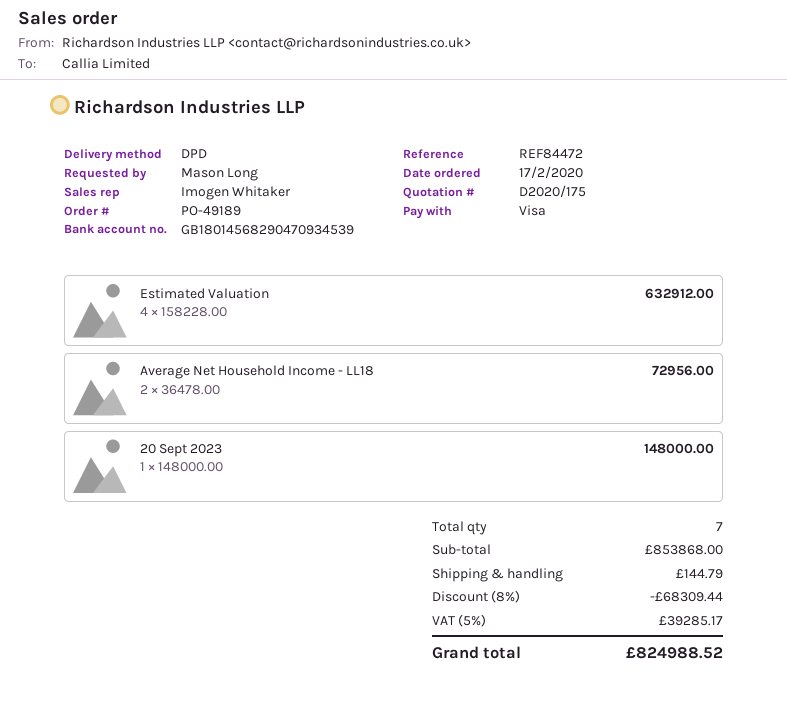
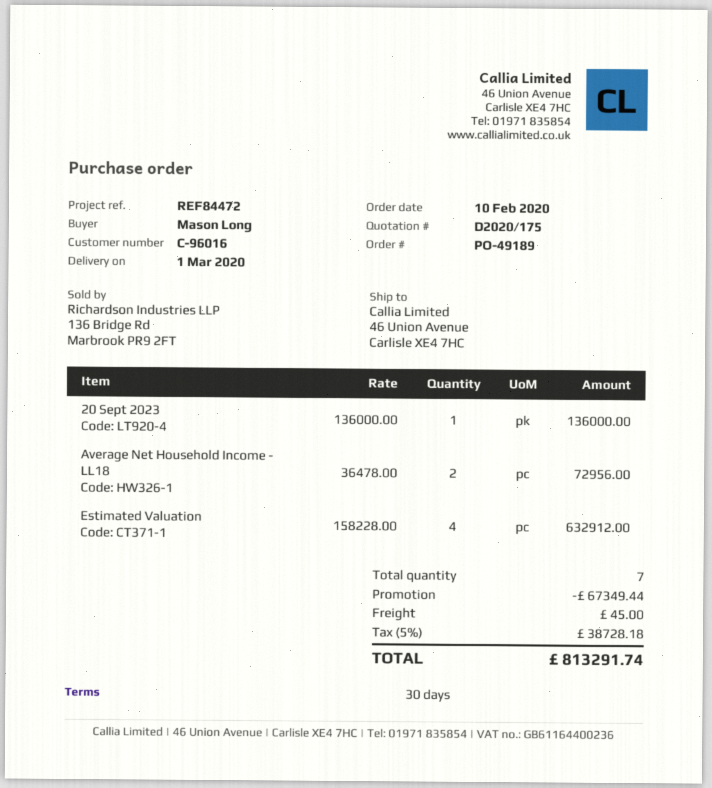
order date: 2020-02-17 -> 2020-02-10
20 Sept 2023: 1 x 148000.00 = 148000.00 -> 1 x 136000.00 = 136000.00
discount: 68309.44 -> 67349.44
shipping: 144.79 -> 45.00
tax: 5% = 39285.17 -> 5% = 38728.18
total: 824988.52 -> 813291.74

